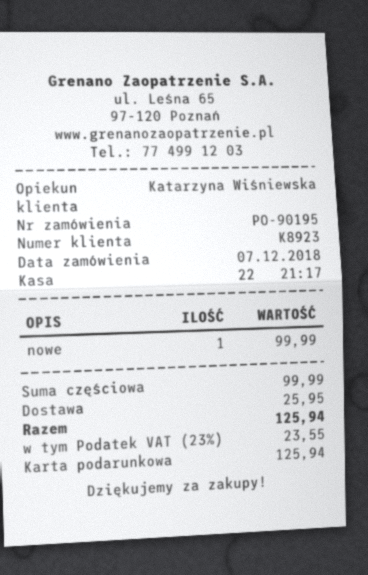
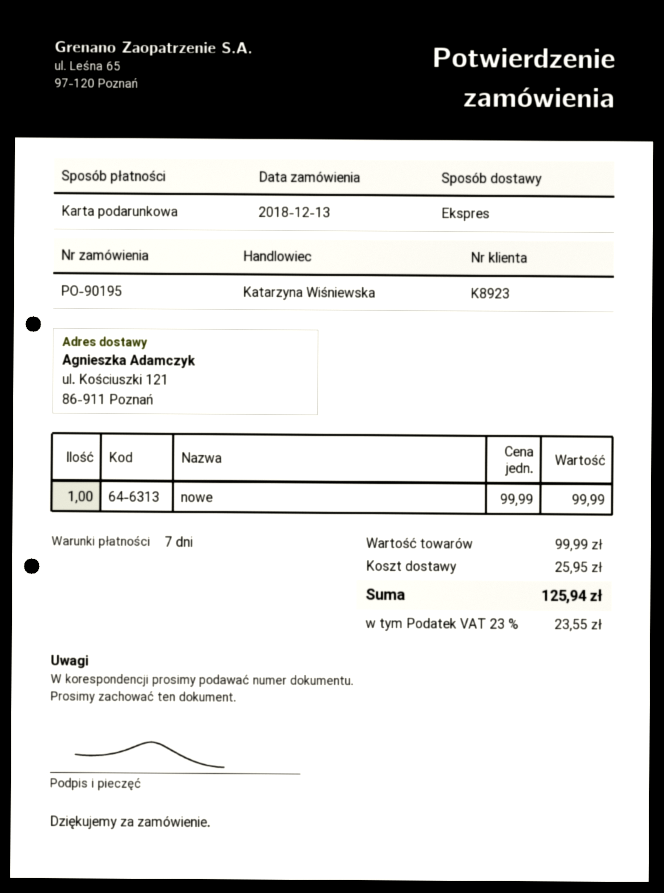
order date: 2018-12-07 -> 2018-12-13

